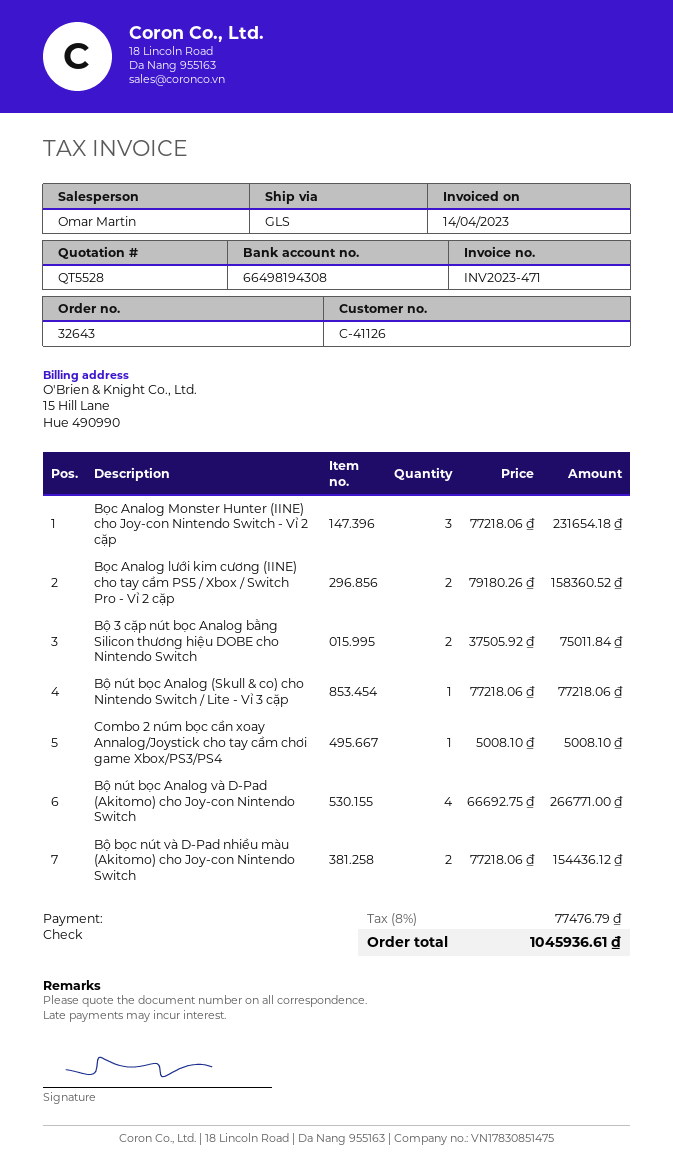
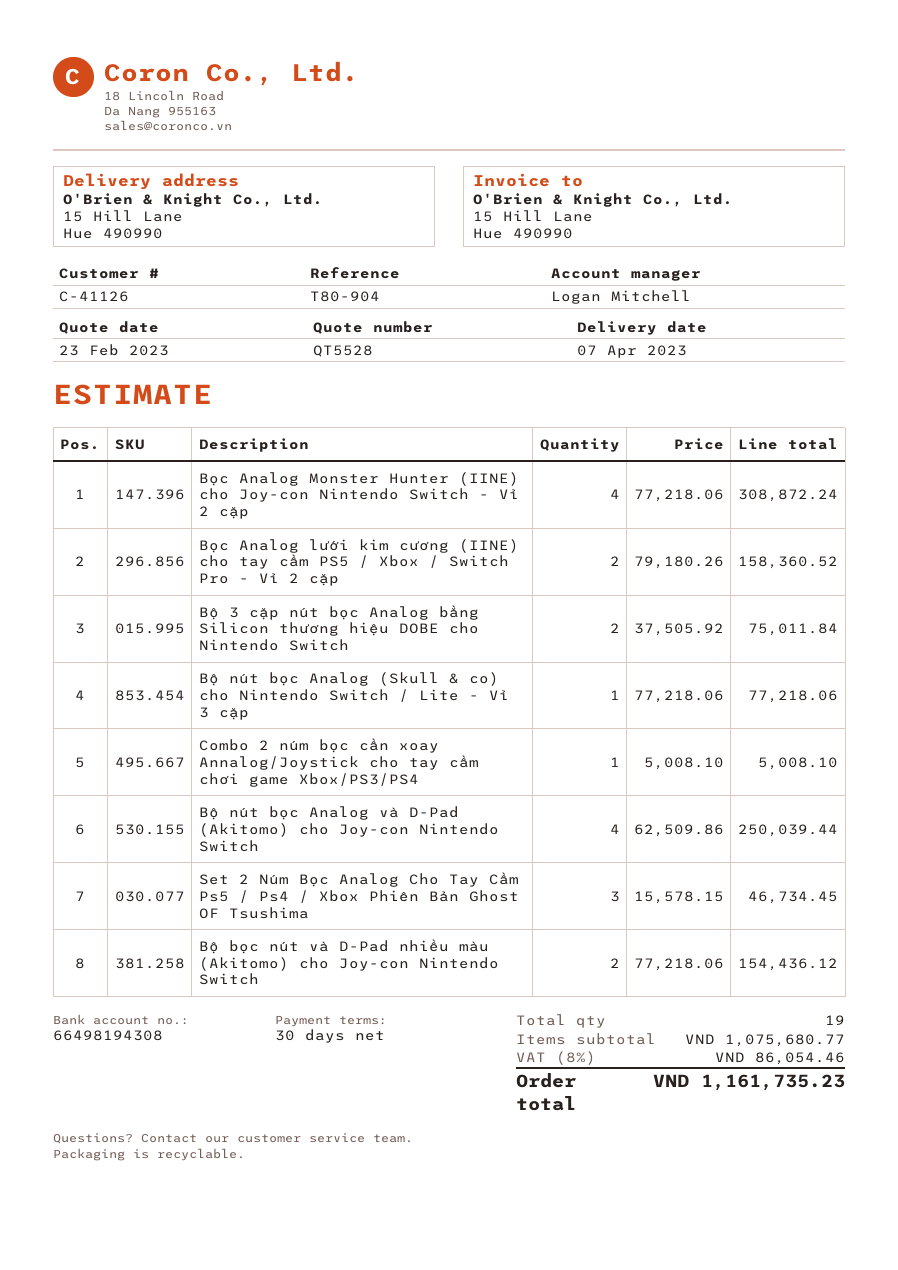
sales rep: Omar Martin -> Logan Mitchell
Bọc Analog Monster Hunter (IINE) cho Joy-con Nintendo Switch - Vỉ 2 cặp: 3 x 77218.06 = 231654.18 -> 4 x 77218.06 = 308872.24
Bộ nút bọc Analog và D-Pad (Akitomo) cho Joy-con Nintendo Switch: 4 x 66692.75 = 266771.00 -> 4 x 62509.86 = 250039.44
Set 2 Núm Bọc Analog Cho Tay Cầm Ps5 / Ps4 / Xbox Phiên Bản Ghost OF Tsushima: none -> 3 x 15578.15 = 46734.45
tax: 8% = 77476.79 -> 8% = 86054.46
total: 1045936.61 -> 1161735.23

